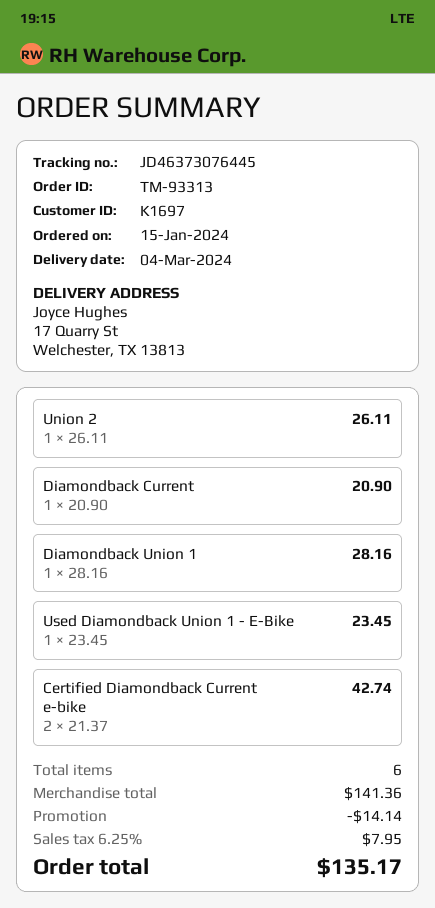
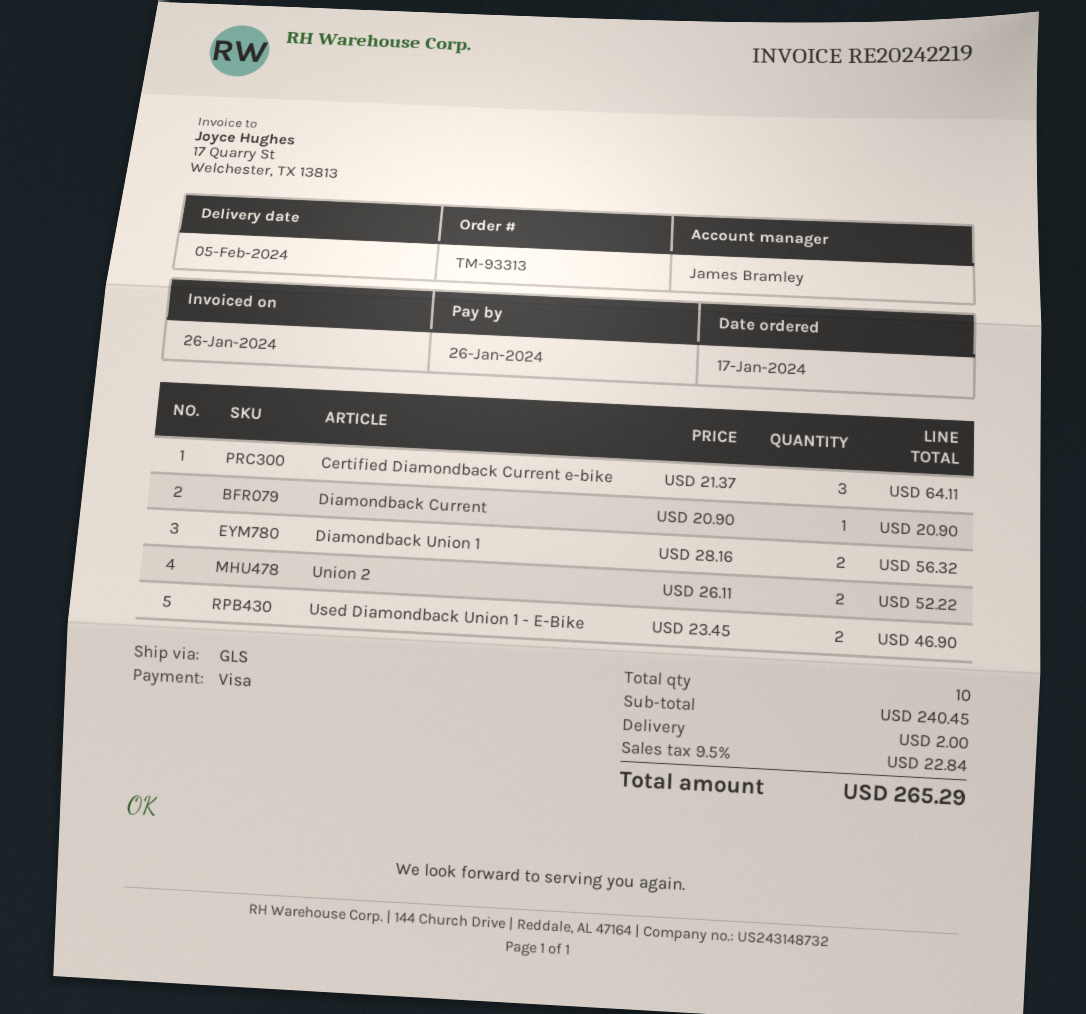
order date: 2024-01-15 -> 2024-01-17
delivery date: 2024-03-04 -> 2024-02-05
Union 2: 1 x 26.11 = 26.11 -> 2 x 26.11 = 52.22
Diamondback Union 1: 1 x 28.16 = 28.16 -> 2 x 28.16 = 56.32
Used Diamondback Union 1 - E-Bike: 1 x 23.45 = 23.45 -> 2 x 23.45 = 46.90
Certified Diamondback Current e-bike: 2 x 21.37 = 42.74 -> 3 x 21.37 = 64.11
total quantity: 6 -> 10
subtotal: 141.36 -> 240.45
discount: 14.14 -> none
shipping: none -> 2.00
tax: 6.25% = 7.95 -> 9.5% = 22.84
total: 135.17 -> 265.29

